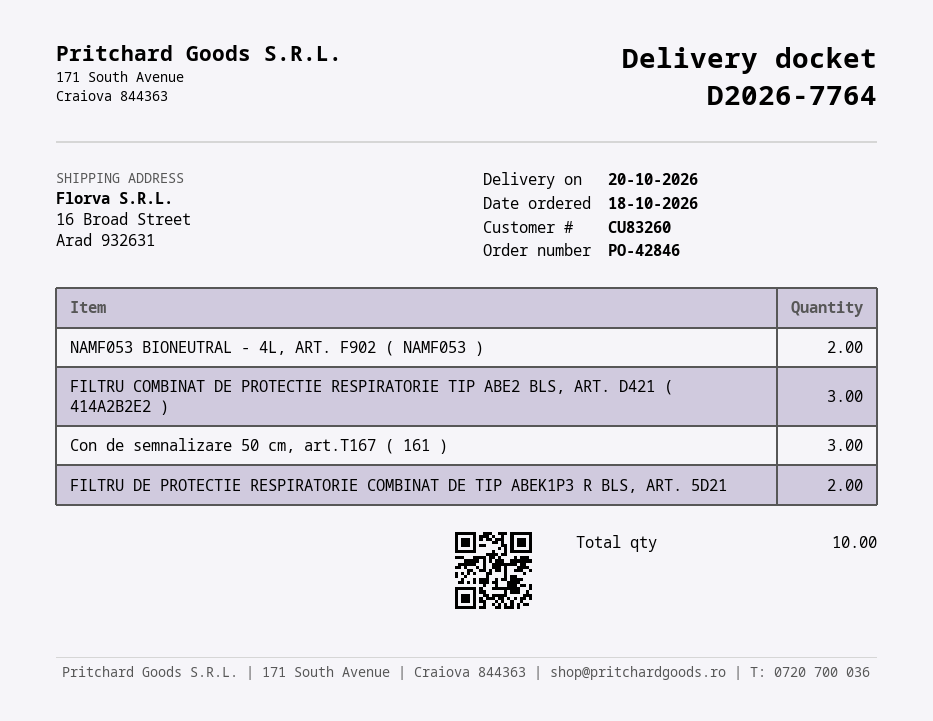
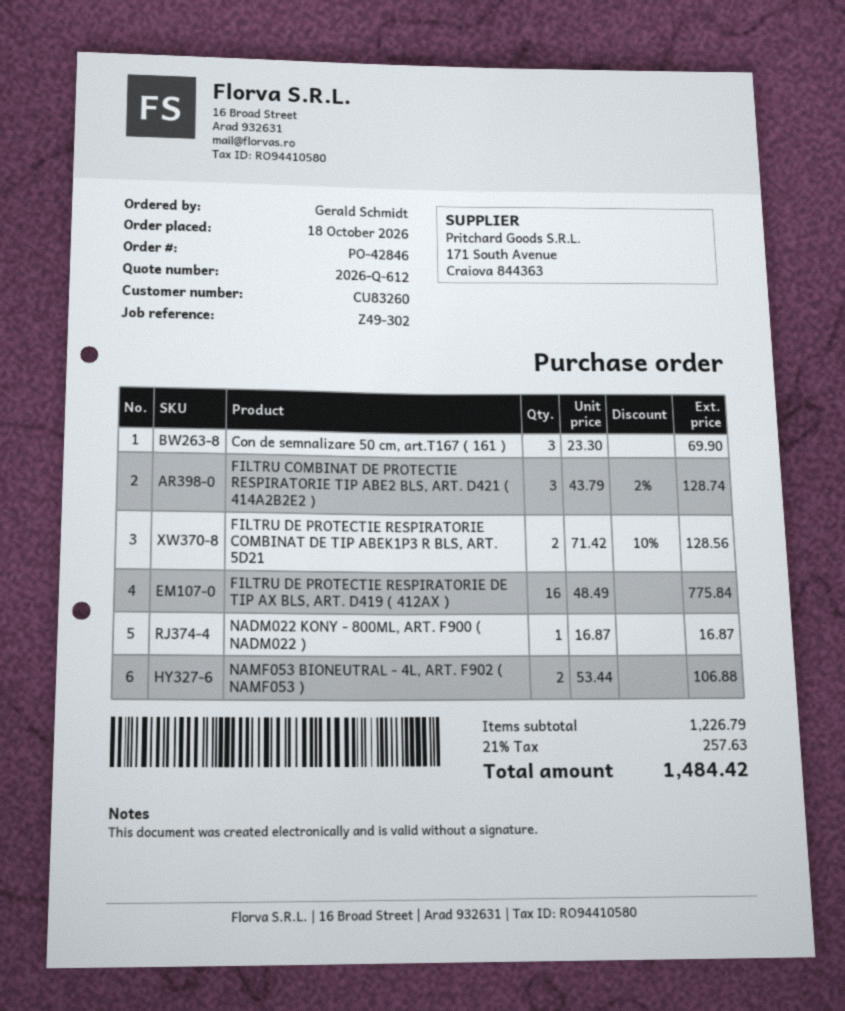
FILTRU DE PROTECTIE RESPIRATORIE DE TIP AX BLS, ART. D419 ( 412AX ): none -> 16
NADM022 KONY - 800ML, ART. F900 ( NADM022 ): none -> 1

